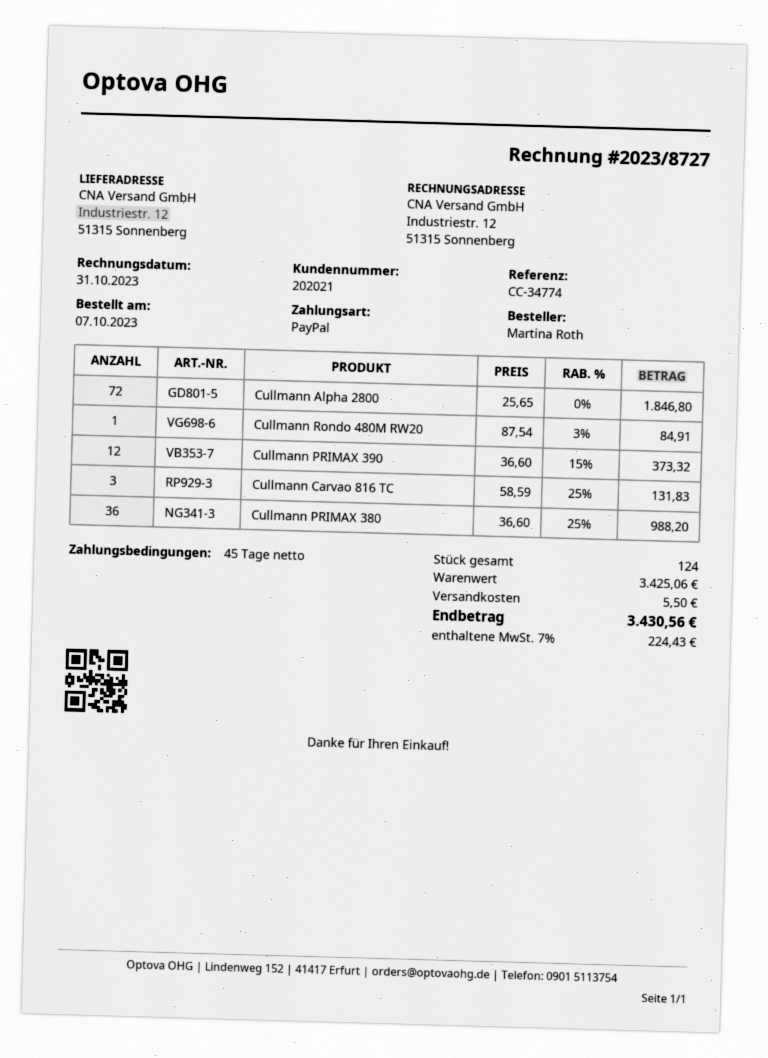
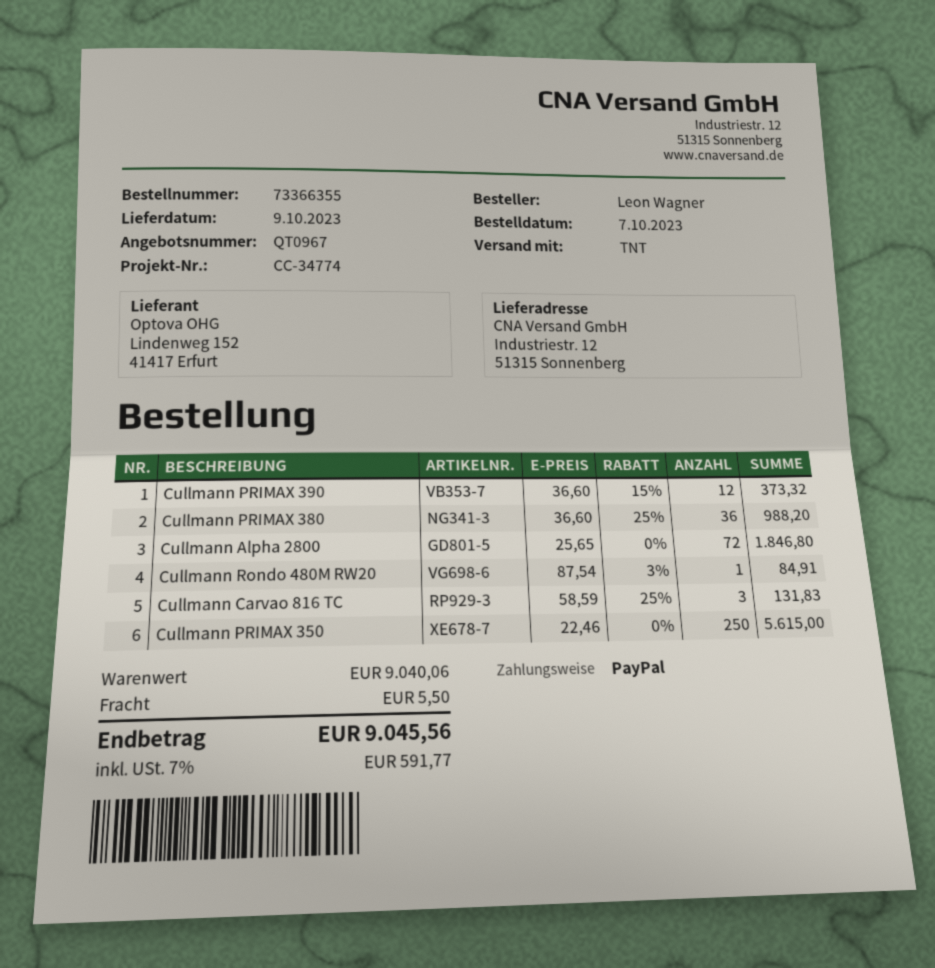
ordered by: Martina Roth -> Leon Wagner
Cullmann PRIMAX 350: none -> 250 x 22.46 = 5615.00
subtotal: 3425.06 -> 9040.06
tax: 7% = 224.43 -> 7% = 591.77
total: 3430.56 -> 9045.56

